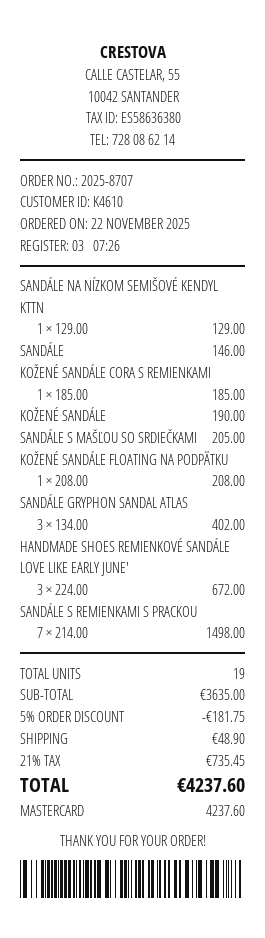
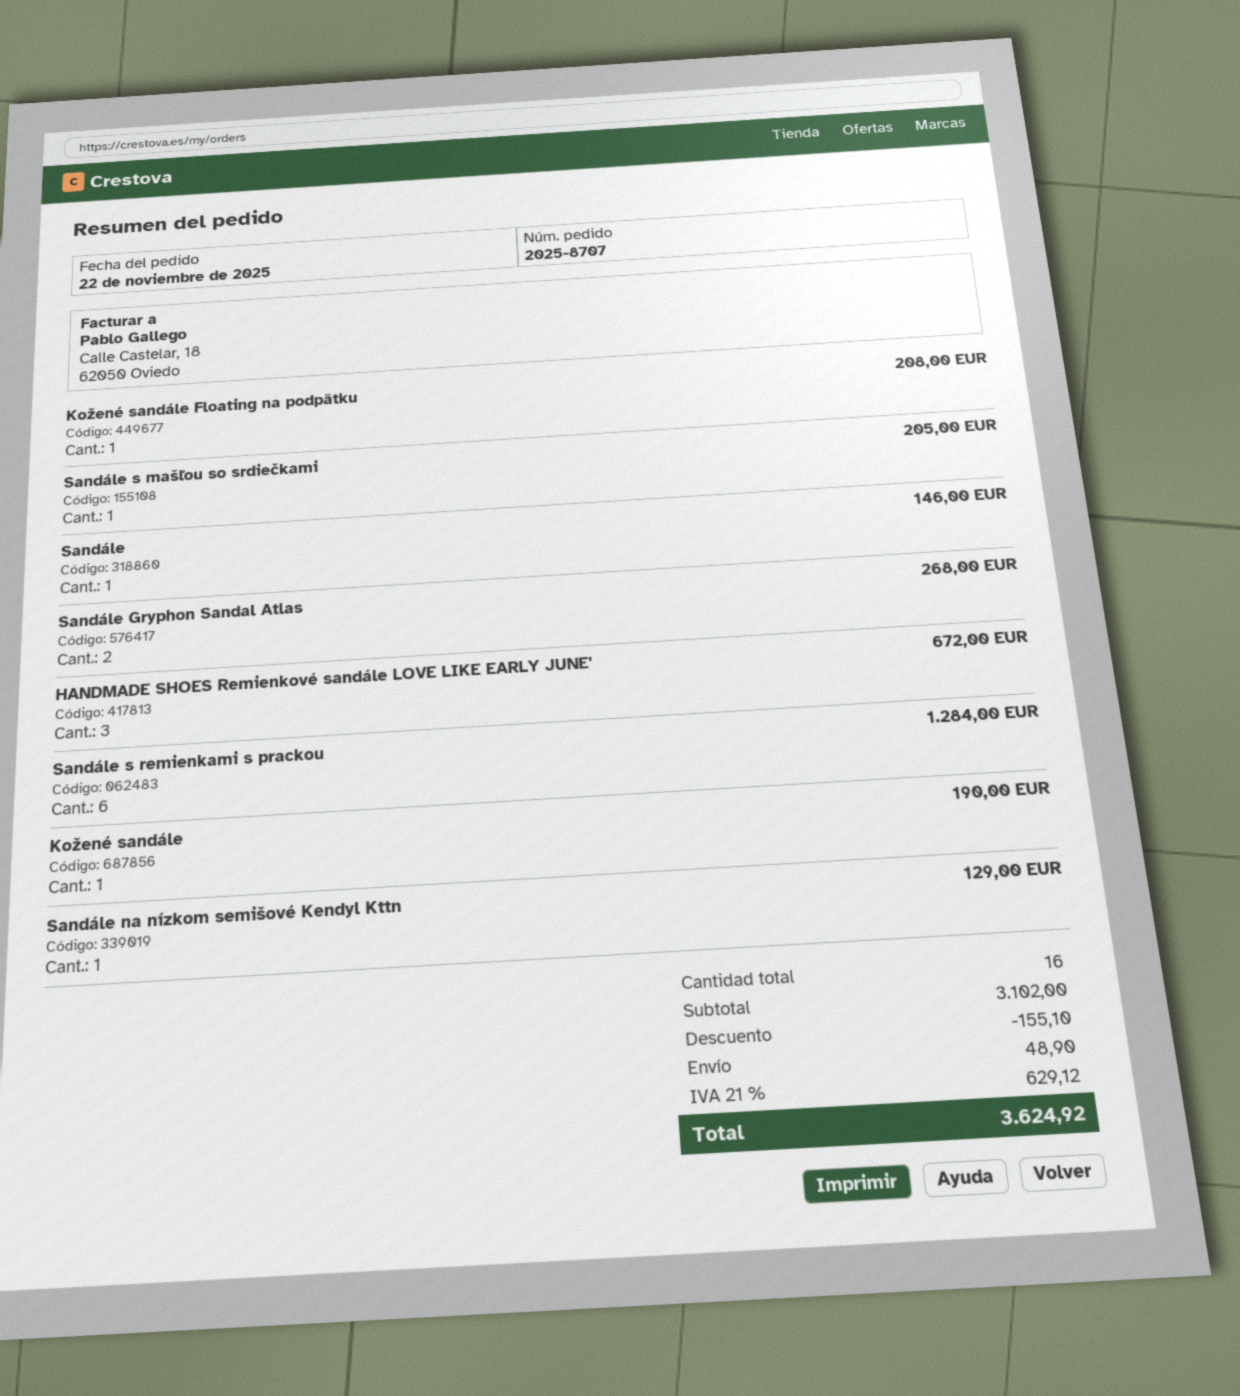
KOŽENÉ SANDÁLE CORA S REMIENKAMI: 1 for 185.00 -> none
SANDÁLE GRYPHON SANDAL ATLAS: 3 for 402.00 -> 2 for 268.00
SANDÁLE S REMIENKAMI S PRACKOU: 7 for 1498.00 -> 6 for 1284.00
total quantity: 19 -> 16
subtotal: 3635.00 -> 3102.00
discount: 181.75 -> 155.10
tax: 21% = 735.45 -> 21% = 629.12
total: 4237.60 -> 3624.92

